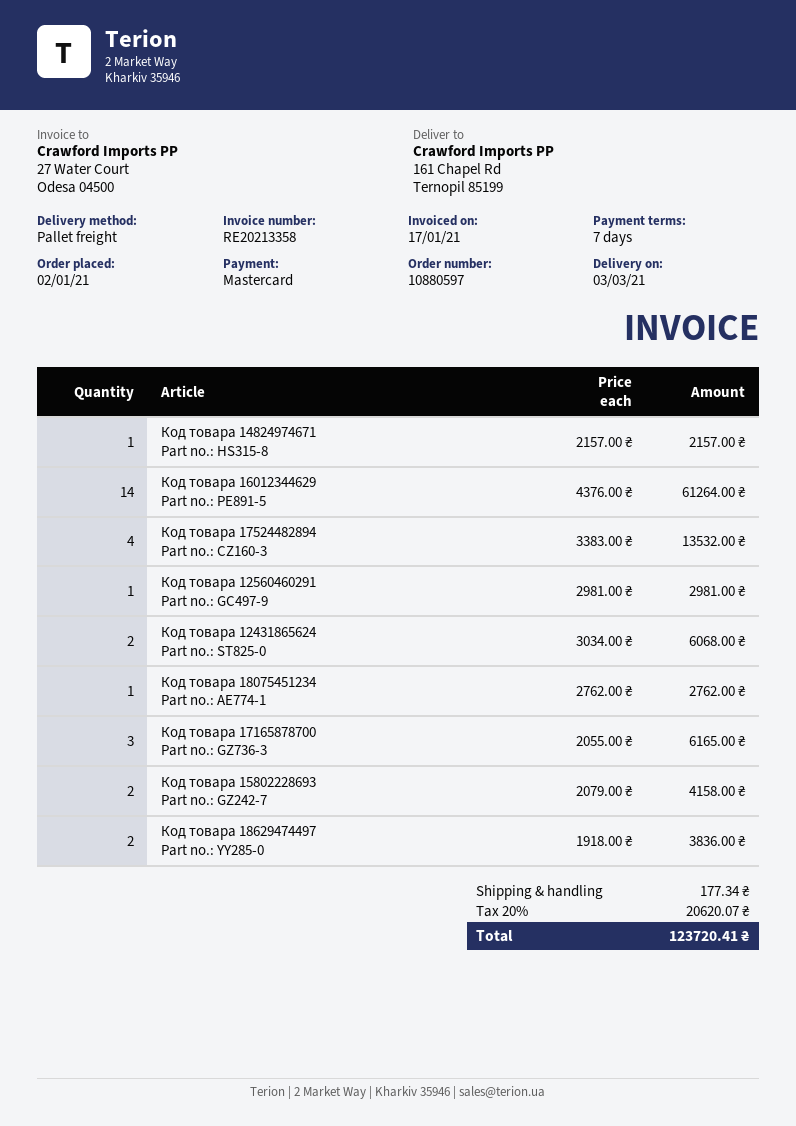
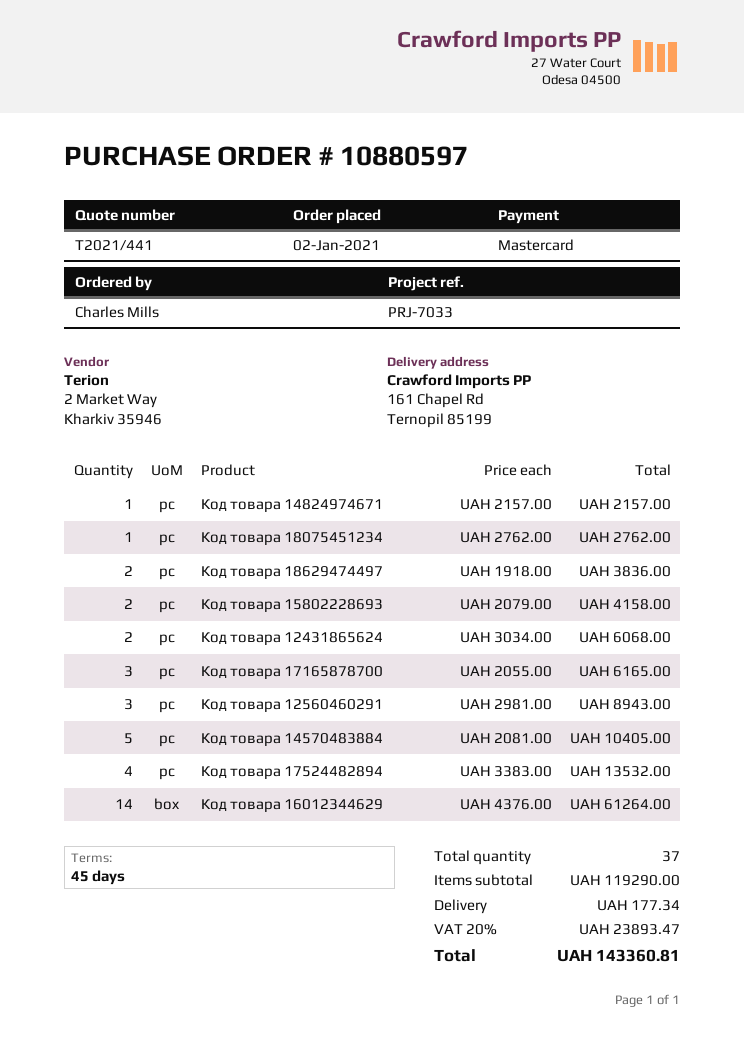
payment terms: 7 days -> 45 days
Код товара 12560460291: 1 x 2981.00 = 2981.00 -> 3 x 2981.00 = 8943.00
Код товара 14570483884: none -> 5 x 2081.00 = 10405.00
tax: 20% = 20620.07 -> 20% = 23893.47
total: 123720.41 -> 143360.81

